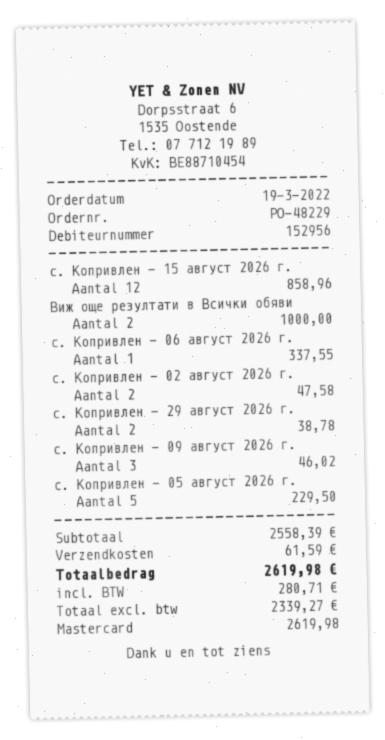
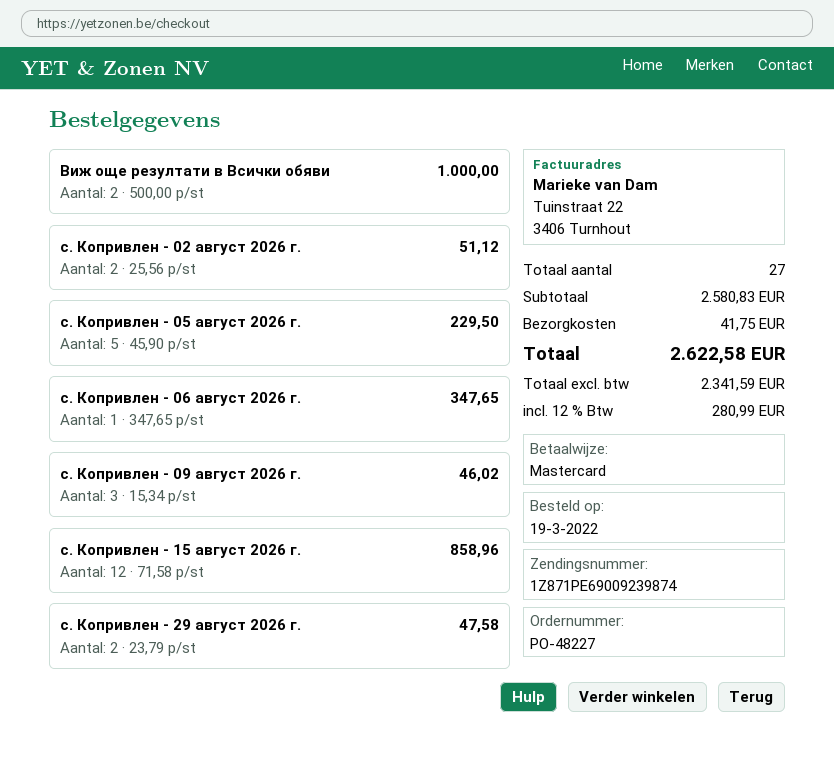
order number: PO-48229 -> PO-48227
с. Копривлен - 06 август 2026 г.: 1 for 337.55 -> 1 for 347.65
с. Копривлен - 02 август 2026 г.: 2 for 47.58 -> 2 for 51.12
с. Копривлен - 29 август 2026 г.: 2 for 38.78 -> 2 for 47.58
subtotal: 2558.39 -> 2580.83
shipping: 61.59 -> 41.75
net: 2339.27 -> 2341.59
tax: 280.71 -> 280.99
total: 2619.98 -> 2622.58

